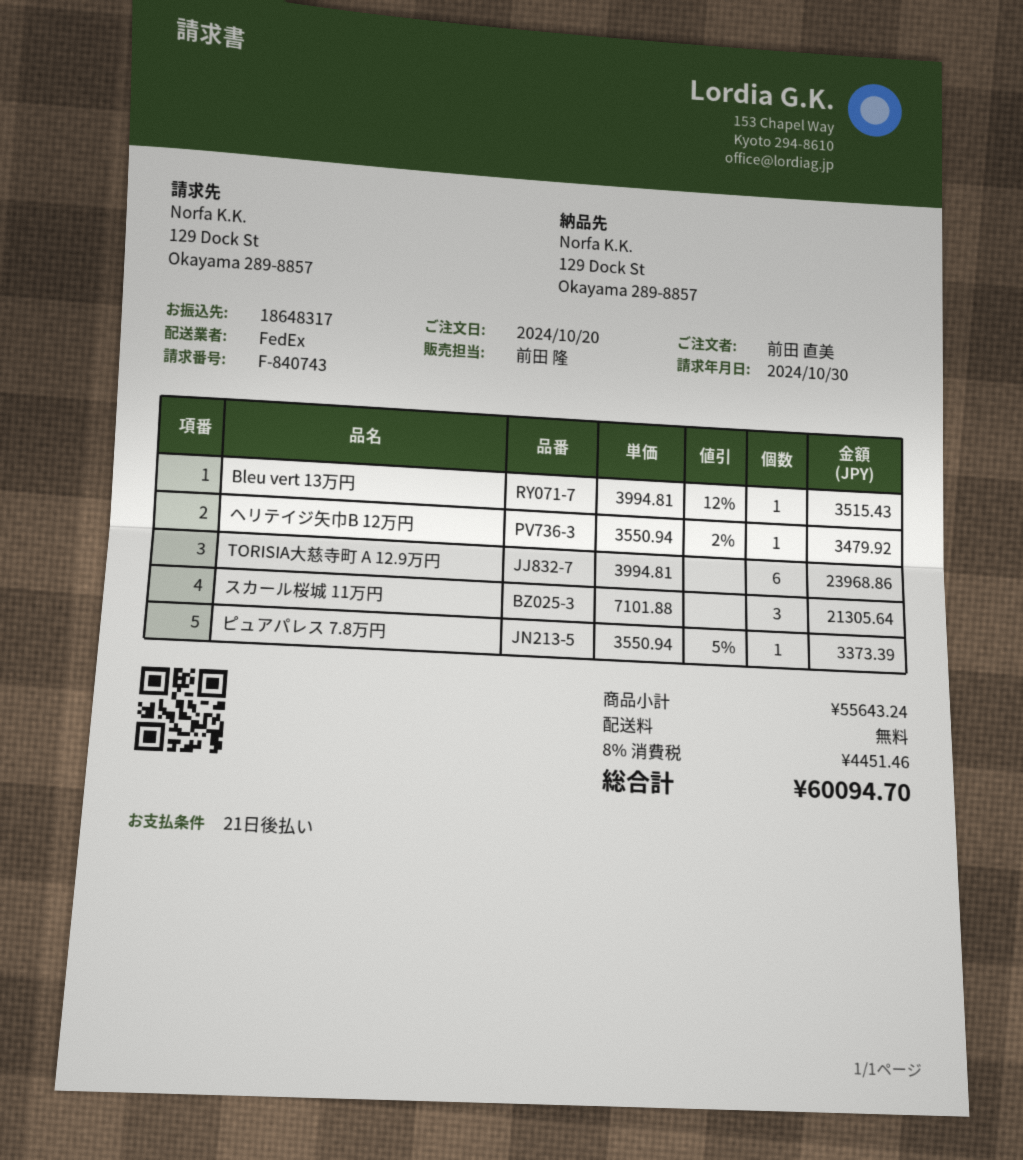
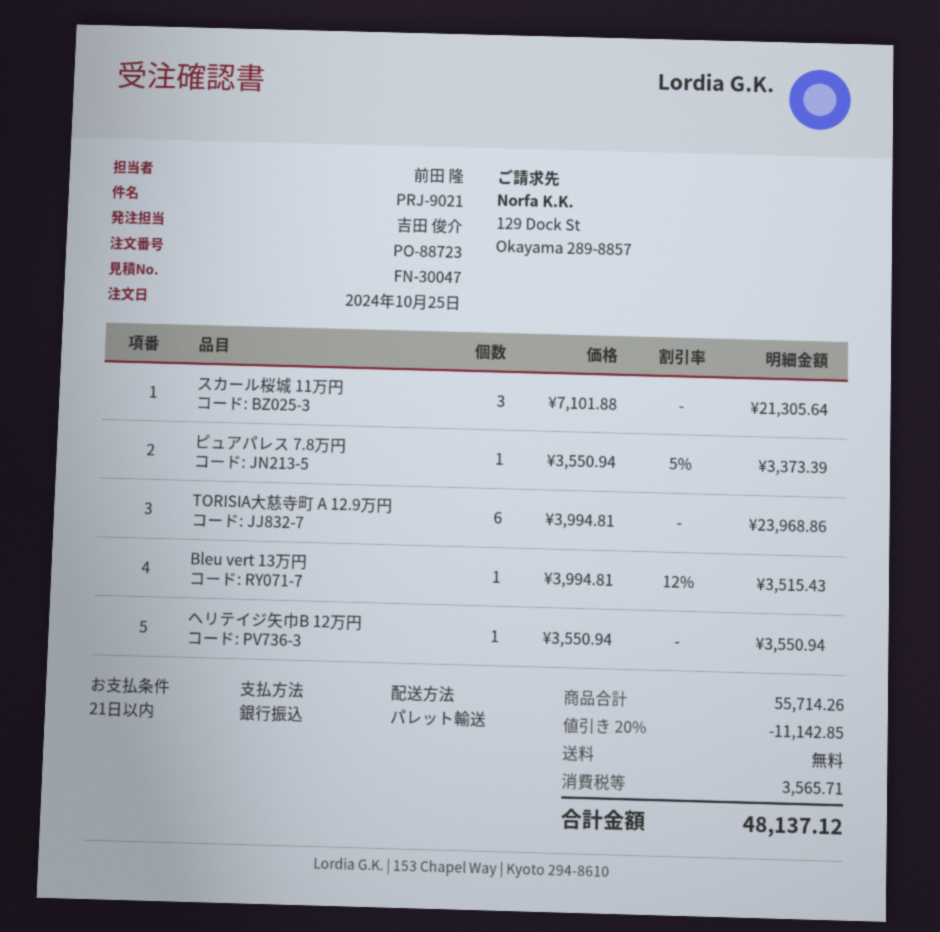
order date: 2024-10-20 -> 2024-10-25
ordered by: 前田 直美 -> 吉田 俊介
shipping method: FedEx -> pallet freight
ヘリテイジ矢巾B 12万円: 1 x 3550.94 - 2% = 3479.92 -> 1 x 3550.94 = 3550.94
subtotal: 55643.24 -> 55714.26
discount: none -> 20% = 11142.85
tax: 4451.46 -> 3565.71
total: 60094.70 -> 48137.12

